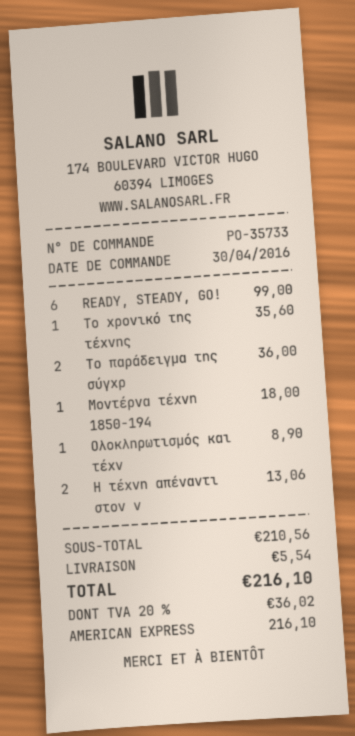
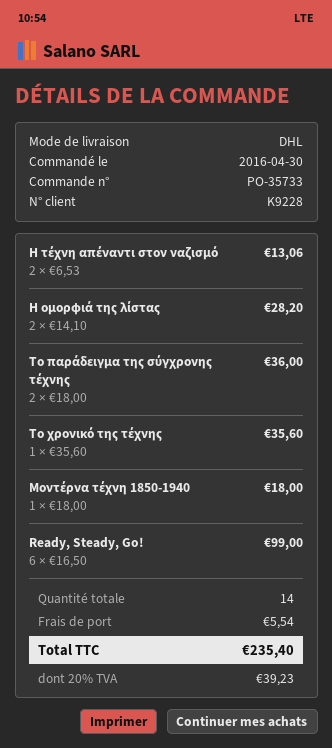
Ολοκληρωτισμός και τέχν: 1 for 8.90 -> none
Η ομορφιά της λίστας: none -> 2 for 28.20
tax: 20% = 36.02 -> 20% = 39.23
total: 216.10 -> 235.40

